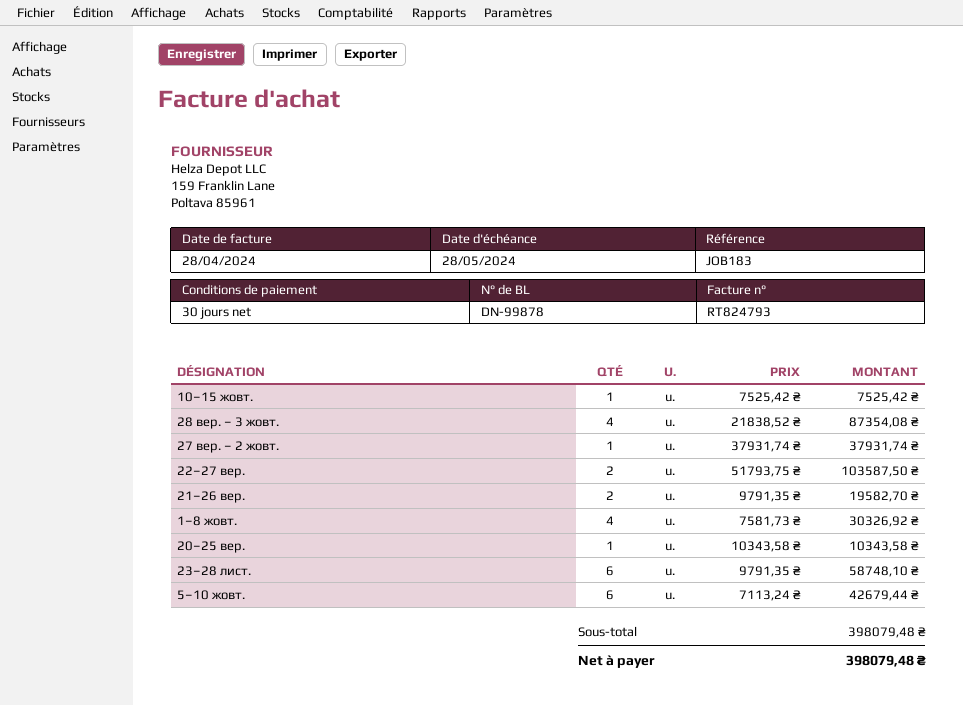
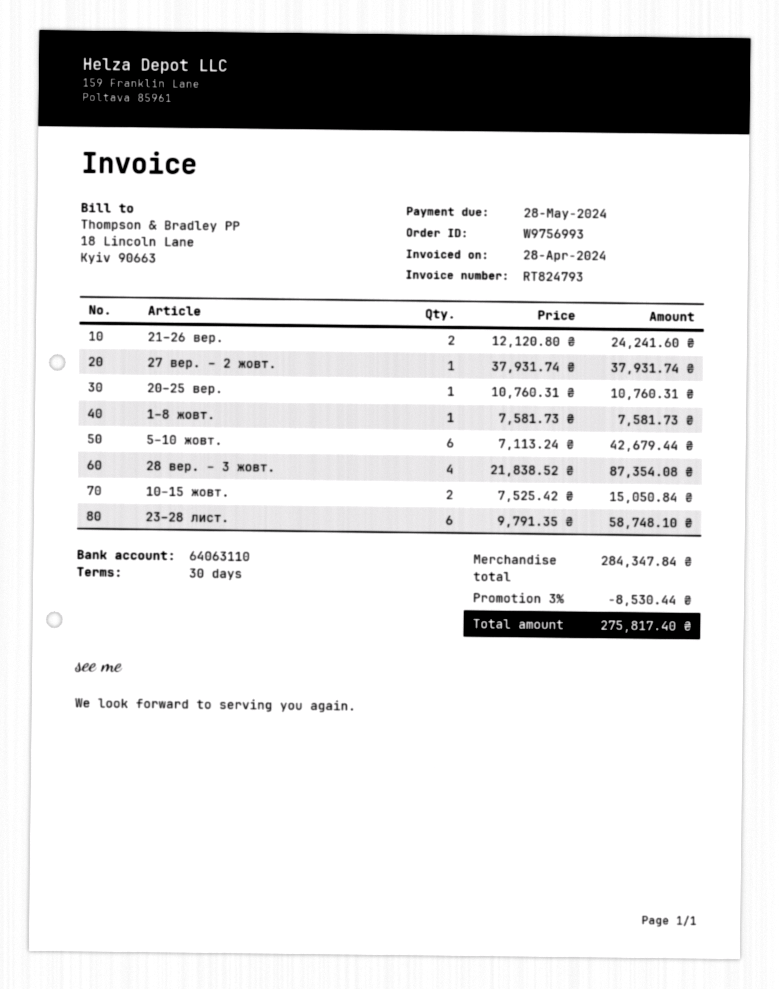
10–15 жовт.: 1 x 7525.42 = 7525.42 -> 2 x 7525.42 = 15050.84
22–27 вер.: 2 x 51793.75 = 103587.50 -> none
21–26 вер.: 2 x 9791.35 = 19582.70 -> 2 x 12120.80 = 24241.60
1–8 жовт.: 4 x 7581.73 = 30326.92 -> 1 x 7581.73 = 7581.73
20–25 вер.: 1 x 10343.58 = 10343.58 -> 1 x 10760.31 = 10760.31
subtotal: 398079.48 -> 284347.84
discount: none -> 3% = 8530.44
total: 398079.48 -> 275817.40

